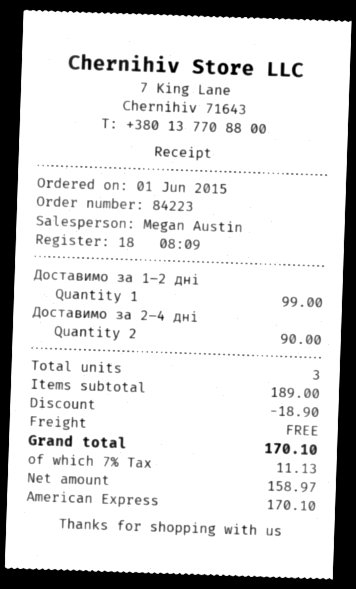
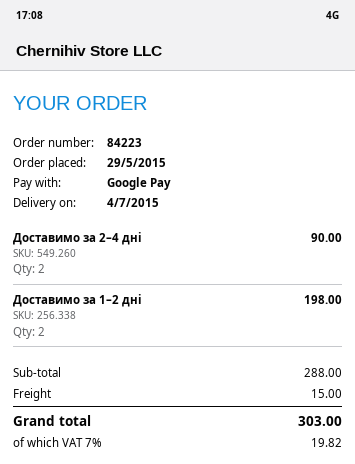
order date: 2015-06-01 -> 2015-05-29
payment method: American Express -> Google Pay
Доставимо за 1–2 дні: 1 for 99.00 -> 2 for 198.00
subtotal: 189.00 -> 288.00
discount: 18.90 -> none
shipping: 0.00 -> 15.00
tax: 7% = 11.13 -> 7% = 19.82
total: 170.10 -> 303.00

